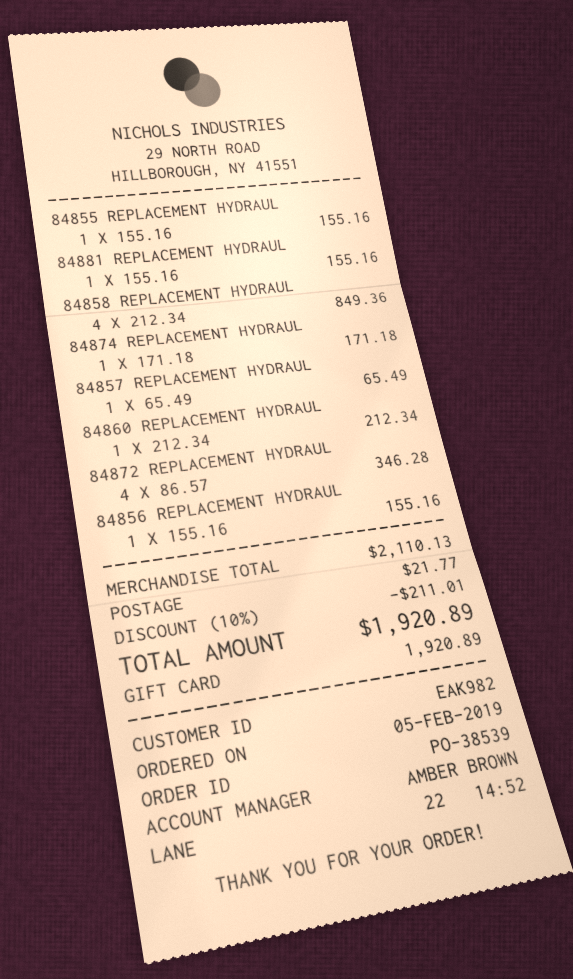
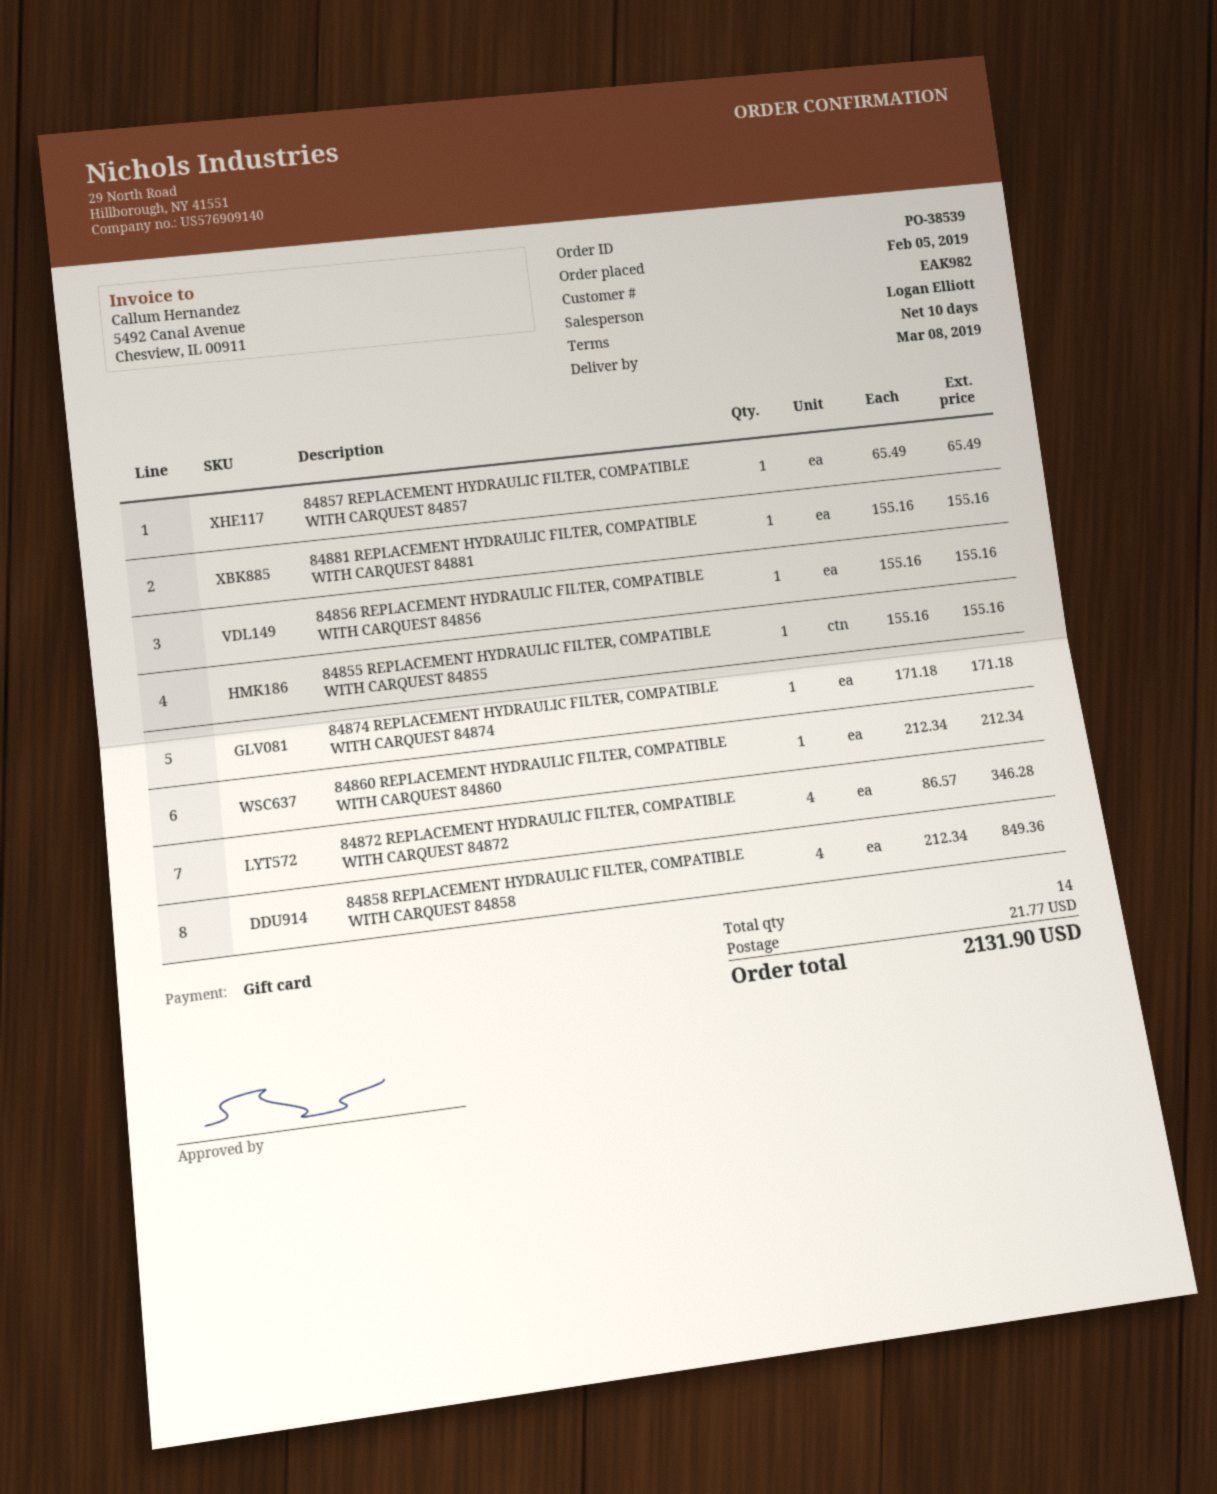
sales rep: AMBER BROWN -> Logan Elliott
discount: 10% = 211.01 -> none
total: 1920.89 -> 2131.90

